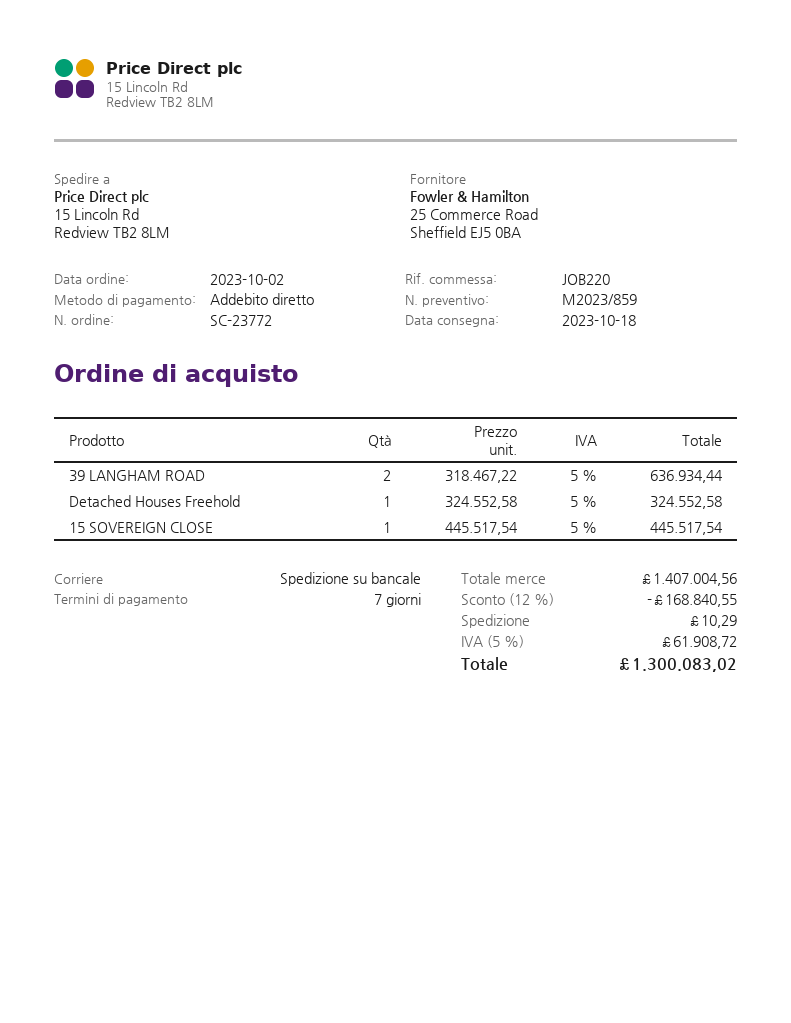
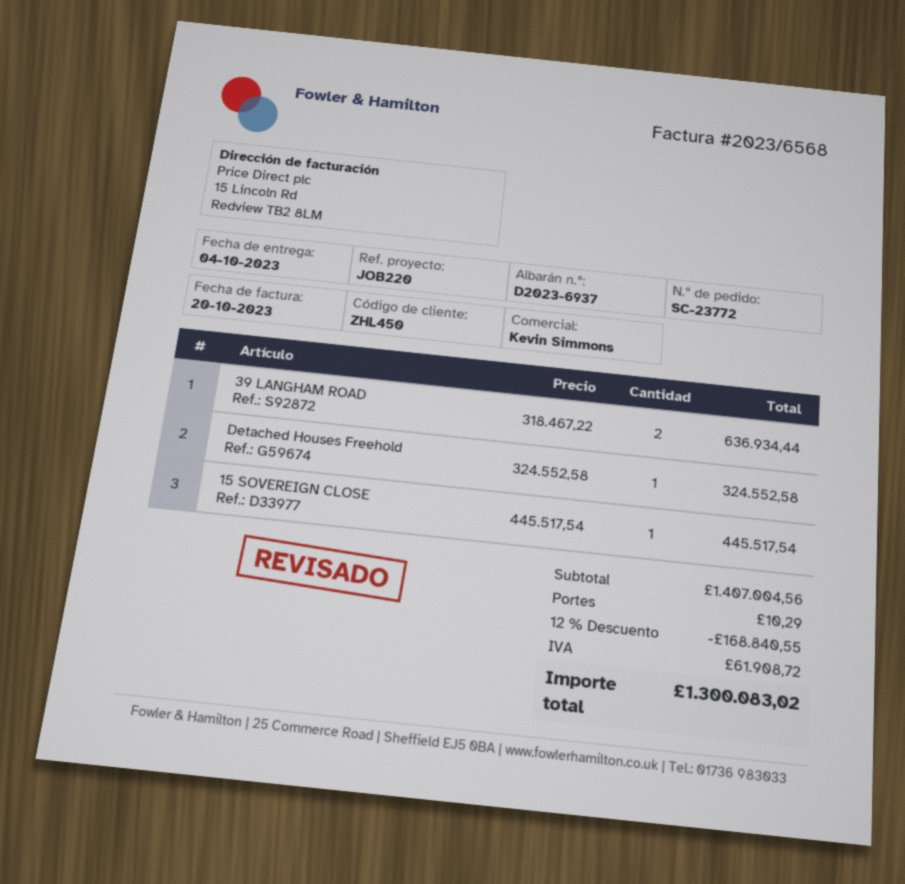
delivery date: 2023-10-18 -> 2023-10-04

